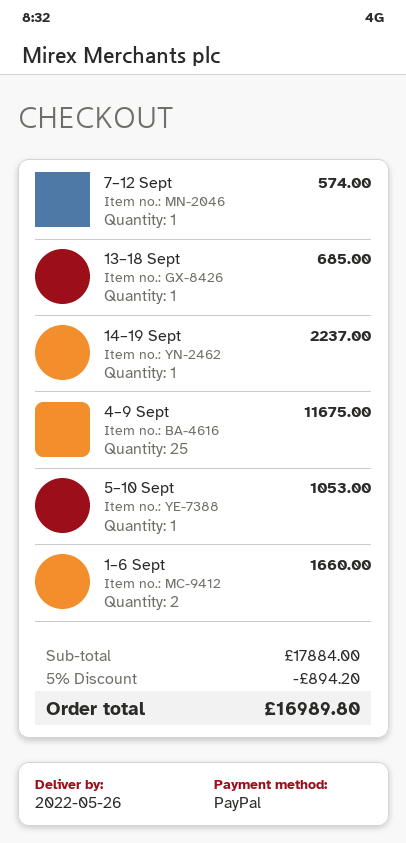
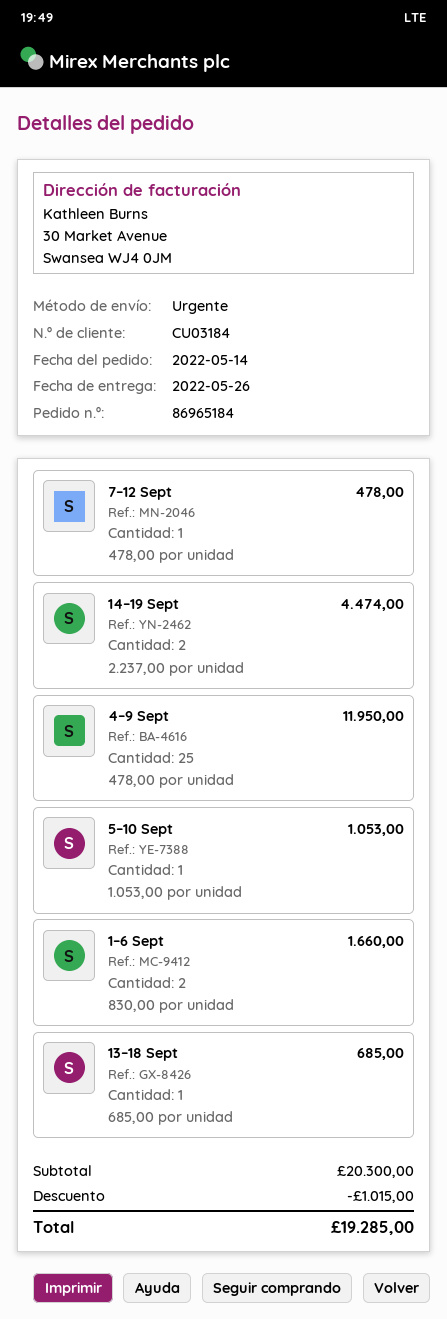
7–12 Sept: 1 for 574.00 -> 1 for 478.00
14–19 Sept: 1 for 2237.00 -> 2 for 4474.00
4–9 Sept: 25 for 11675.00 -> 25 for 11950.00
subtotal: 17884.00 -> 20300.00
discount: 894.20 -> 1015.00
total: 16989.80 -> 19285.00

